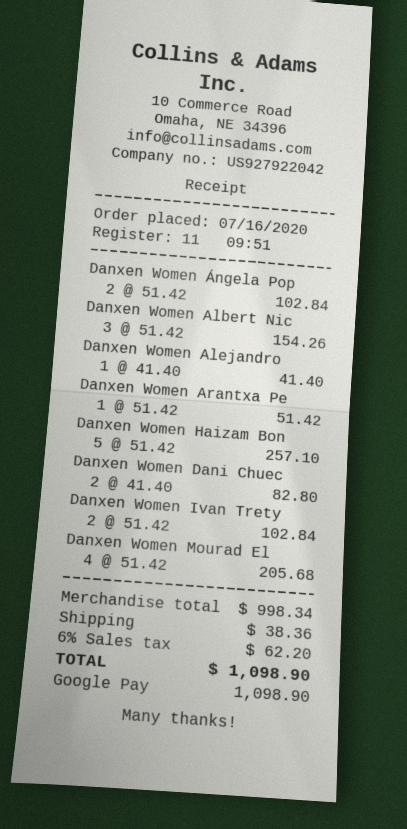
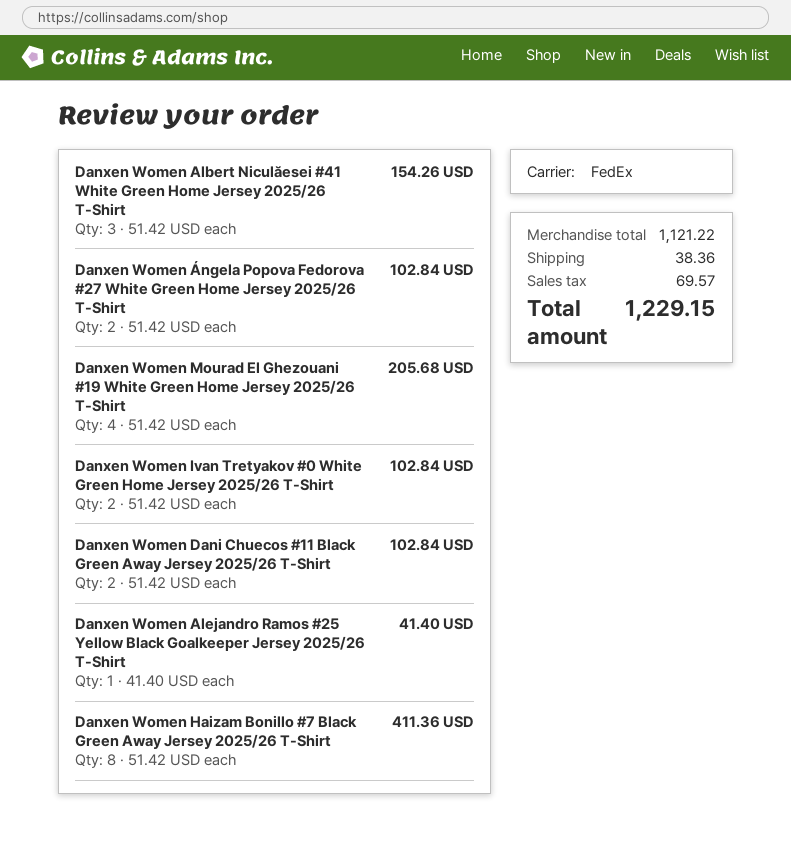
Danxen Women Arantxa Pe: 1 x 51.42 = 51.42 -> none
Danxen Women Haizam Bon: 5 x 51.42 = 257.10 -> 8 x 51.42 = 411.36
Danxen Women Dani Chuec: 2 x 41.40 = 82.80 -> 2 x 51.42 = 102.84
subtotal: 998.34 -> 1121.22
tax: 62.20 -> 69.57
total: 1098.90 -> 1229.15

